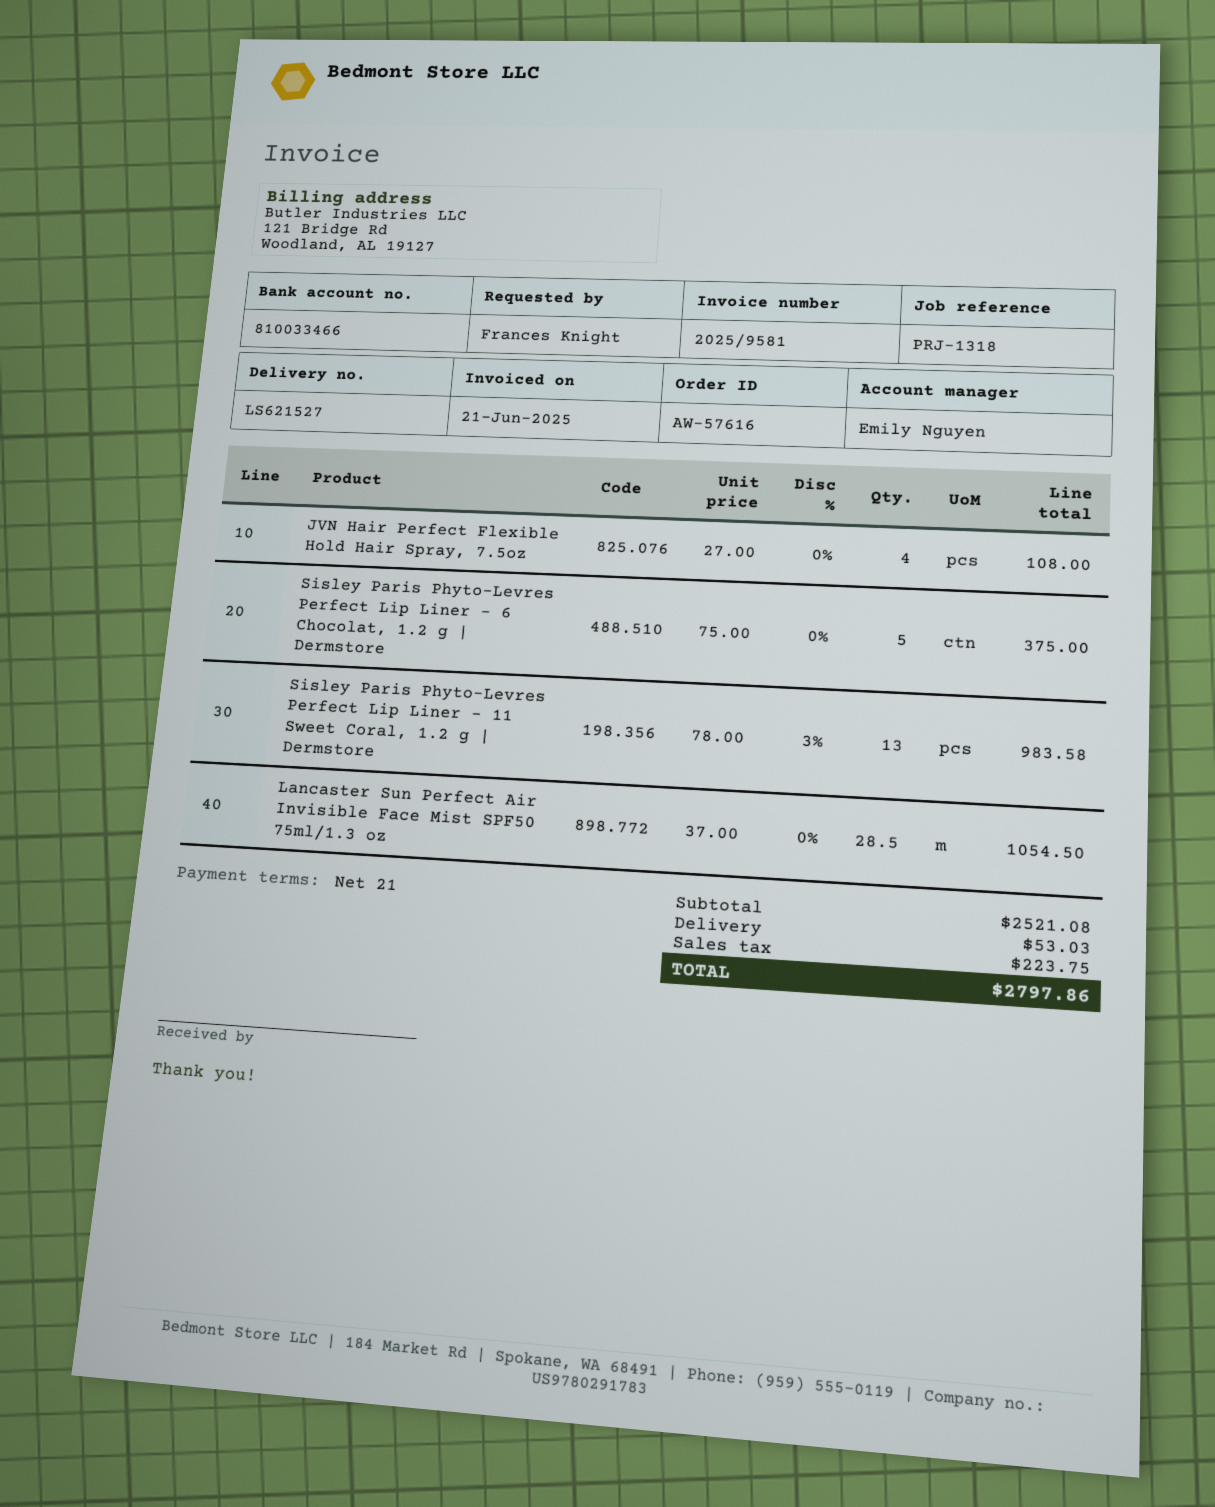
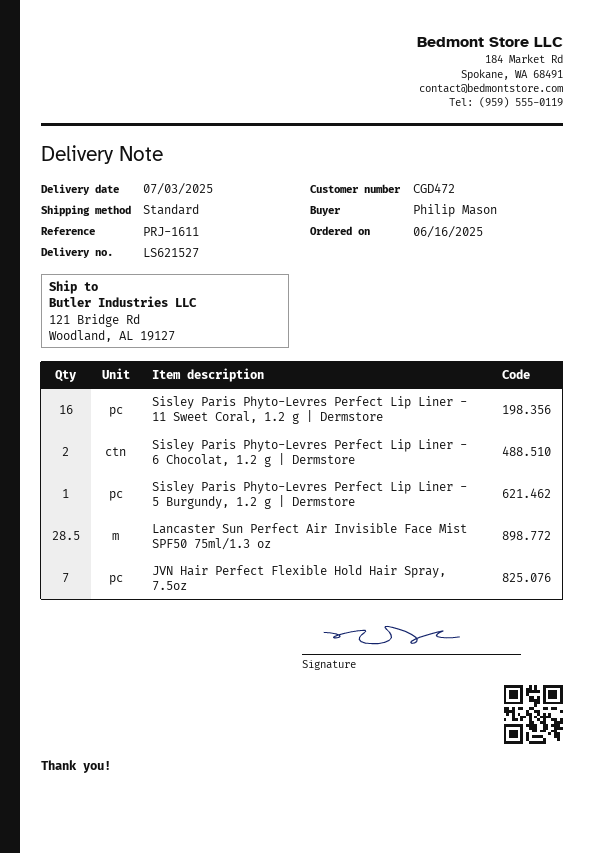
reference: PRJ-1318 -> PRJ-1611
ordered by: Frances Knight -> Philip Mason
JVN Hair Perfect Flexible Hold Hair Spray, 7.5oz: 4 -> 7
Sisley Paris Phyto-Levres Perfect Lip Liner - 6 Chocolat, 1.2 g | Dermstore: 5 -> 2
Sisley Paris Phyto-Levres Perfect Lip Liner - 11 Sweet Coral, 1.2 g | Dermstore: 13 -> 16
Sisley Paris Phyto-Levres Perfect Lip Liner - 5 Burgundy, 1.2 g | Dermstore: none -> 1

